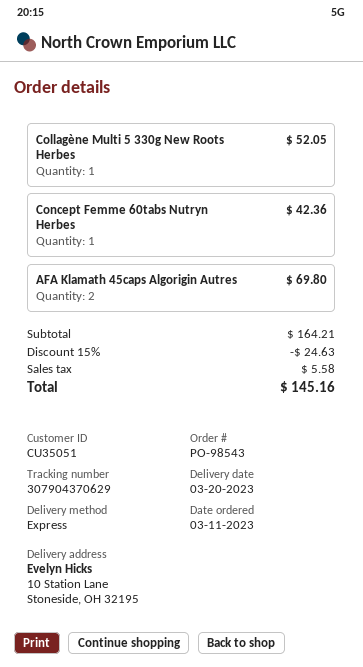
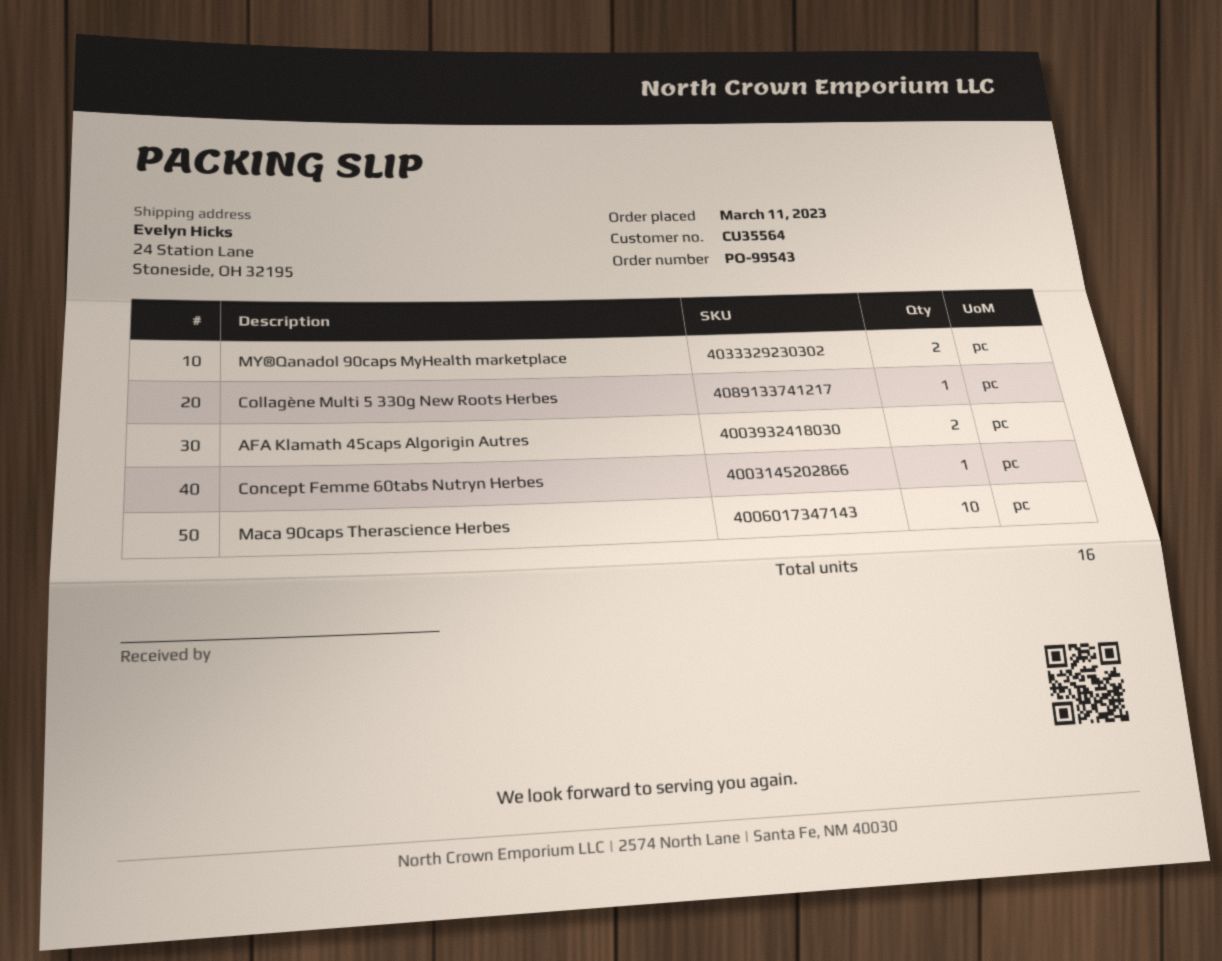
order number: PO-98543 -> PO-99543
customer number: CU35051 -> CU35564
ship to: 10 Station Lane, Stoneside, OH 32195 -> 24 Station Lane, Stoneside, OH 32195
MY®Qanadol 90caps MyHealth marketplace: none -> 2
Maca 90caps Therascience Herbes: none -> 10

